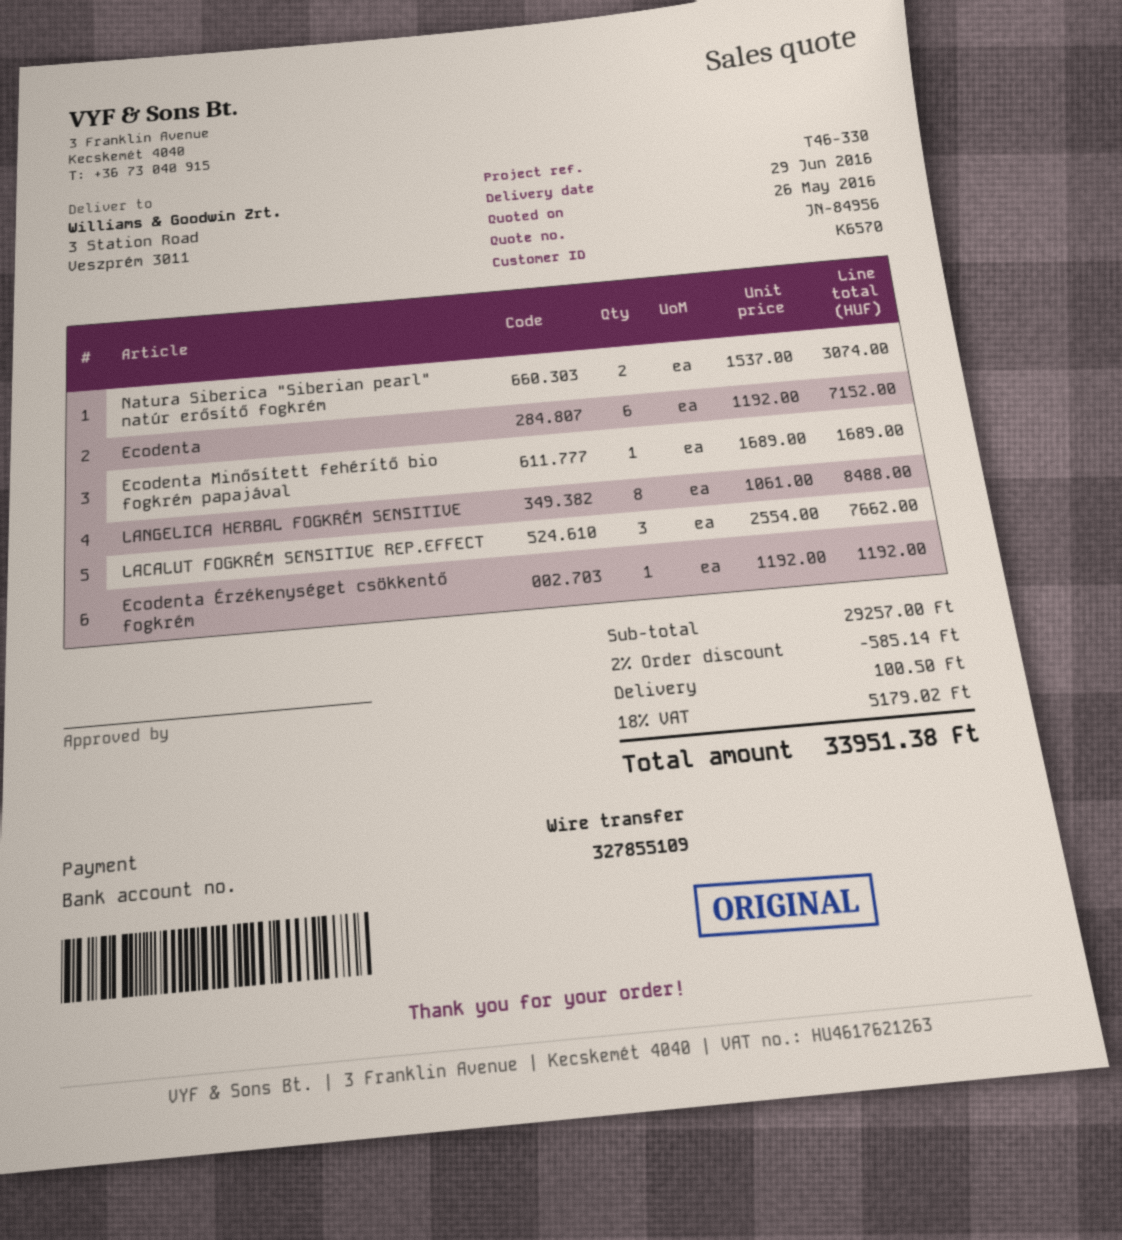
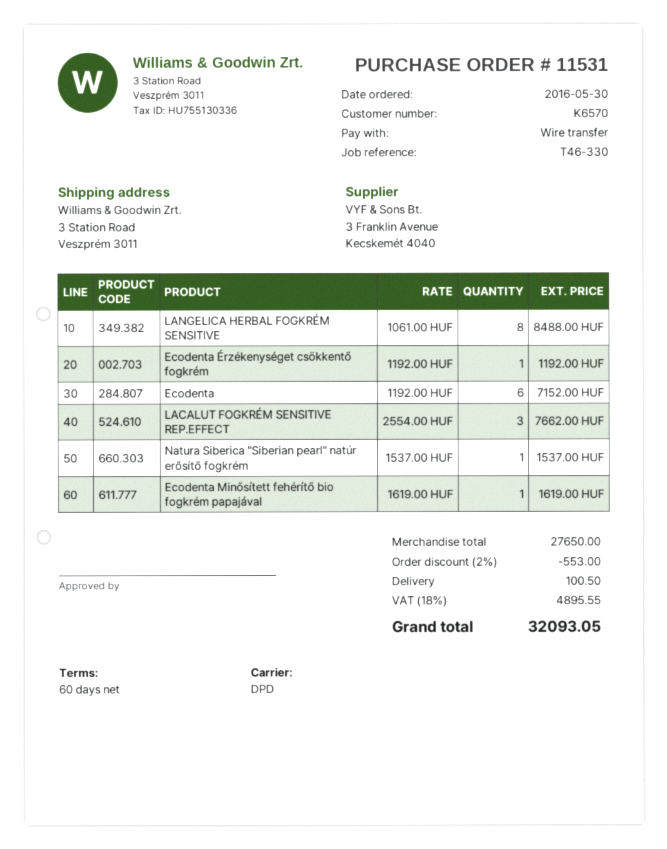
Natura Siberica "Siberian pearl" natúr erősítő fogkrém: 2 x 1537.00 = 3074.00 -> 1 x 1537.00 = 1537.00
Ecodenta Minősített fehérítő bio fogkrém papajával: 1 x 1689.00 = 1689.00 -> 1 x 1619.00 = 1619.00
subtotal: 29257.00 -> 27650.00
discount: 2% = 585.14 -> 2% = 553.00
tax: 18% = 5179.02 -> 18% = 4895.55
total: 33951.38 -> 32093.05

